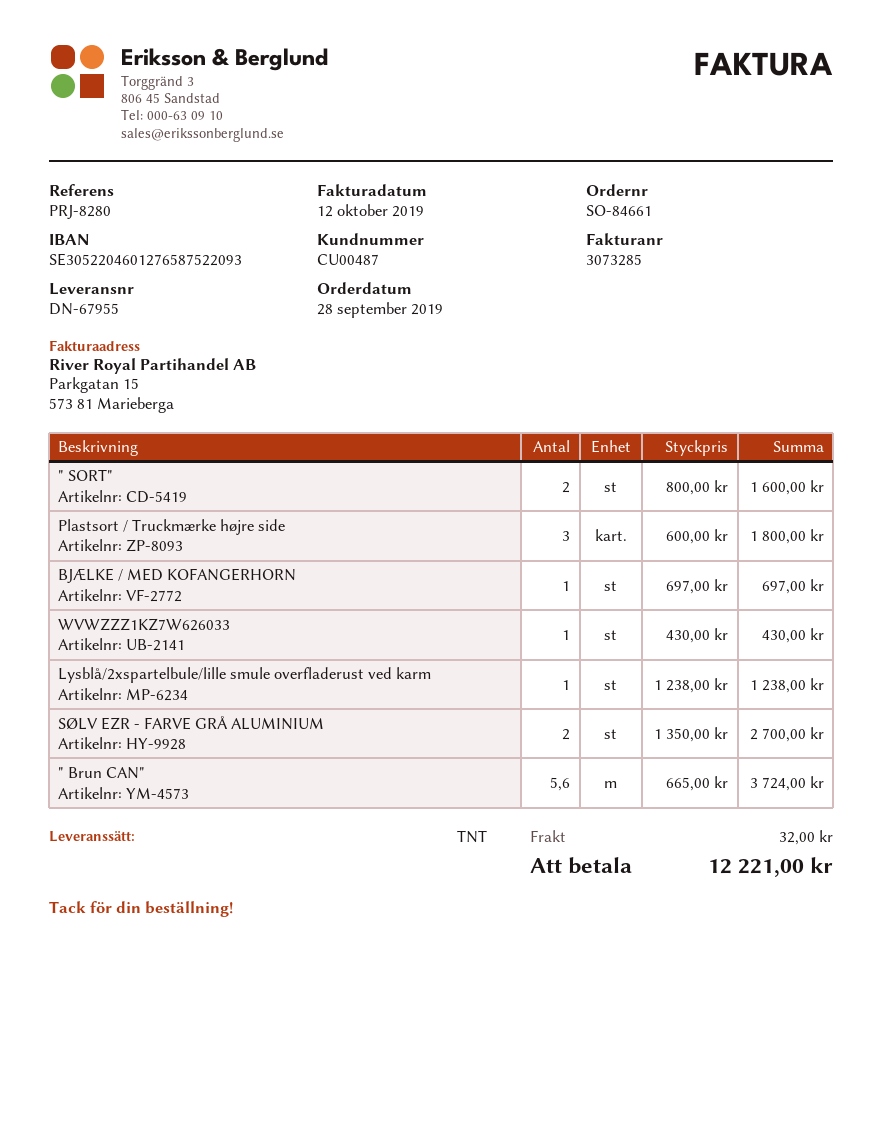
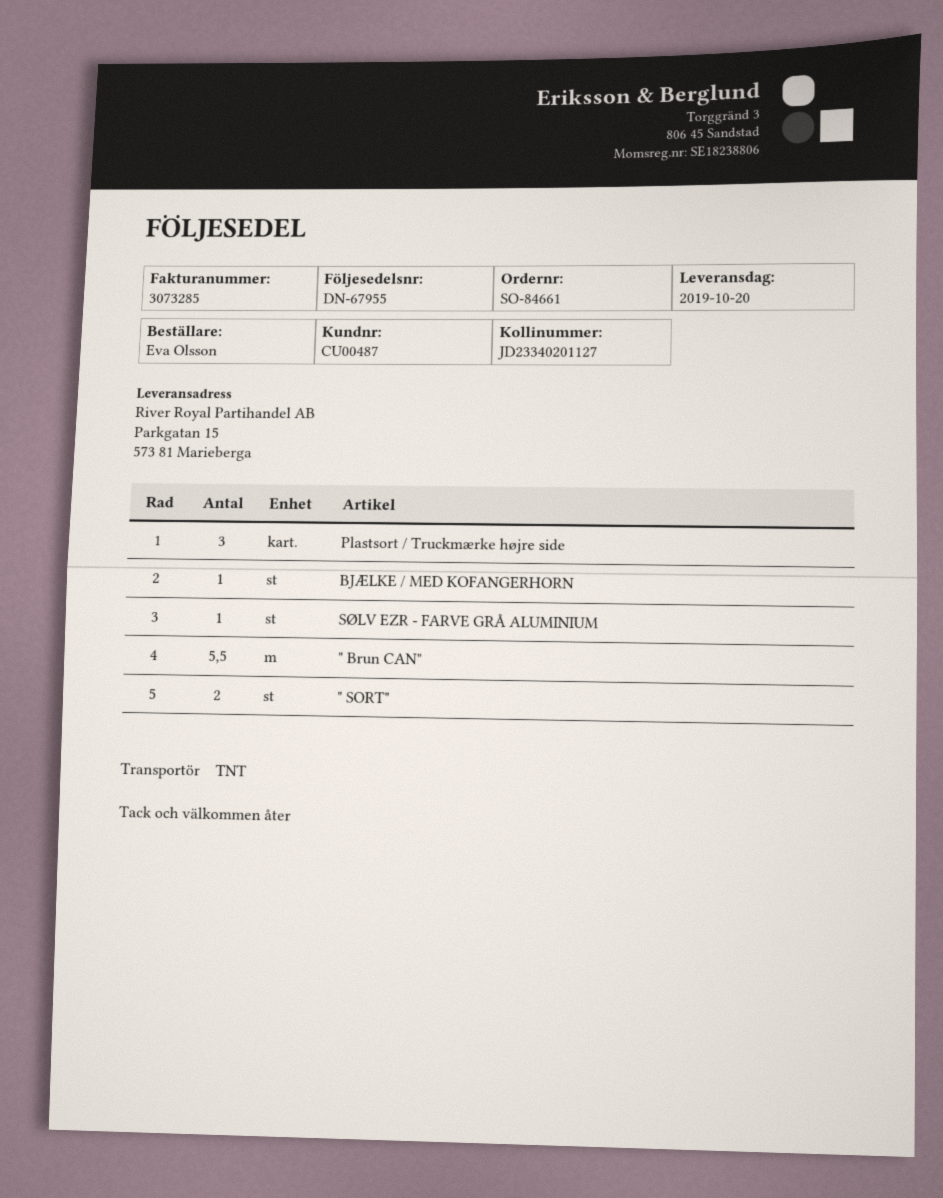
WVWZZZ1KZ7W626033: 1 -> none
Lysblå/2xspartelbule/lille smule overfladerust ved karm: 1 -> none
SØLV EZR - FARVE GRÅ ALUMINIUM: 2 -> 1
" Brun CAN": 5.6 -> 5.5

